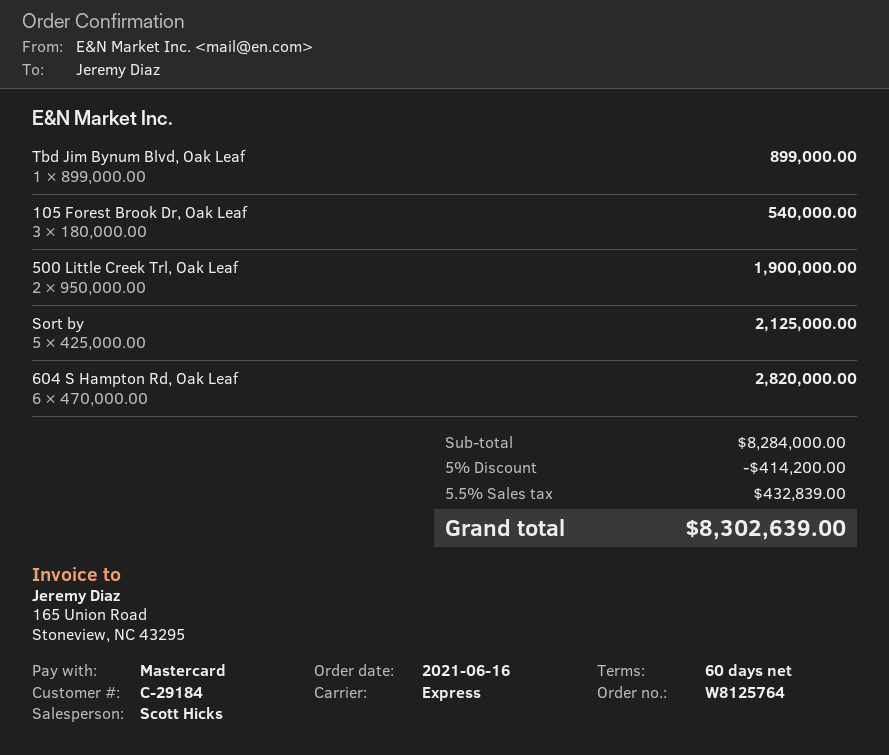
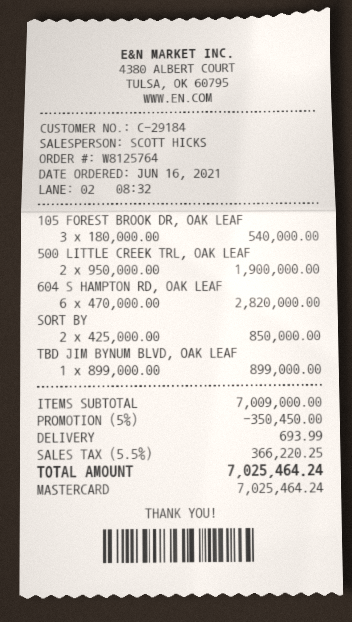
Sort by: 5 x 425000.00 = 2125000.00 -> 2 x 425000.00 = 850000.00
subtotal: 8284000.00 -> 7009000.00
discount: 5% = 414200.00 -> 5% = 350450.00
shipping: none -> 693.99
tax: 5.5% = 432839.00 -> 5.5% = 366220.25
total: 8302639.00 -> 7025464.24

